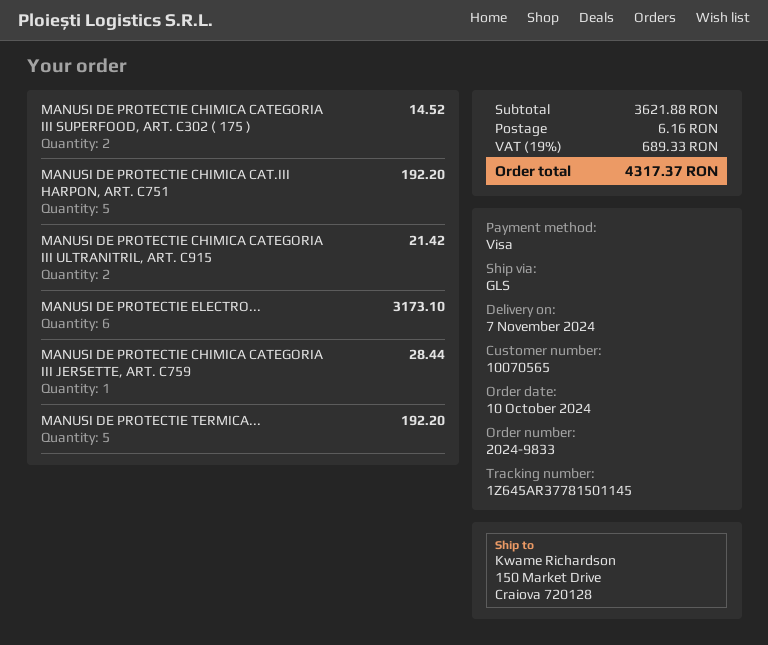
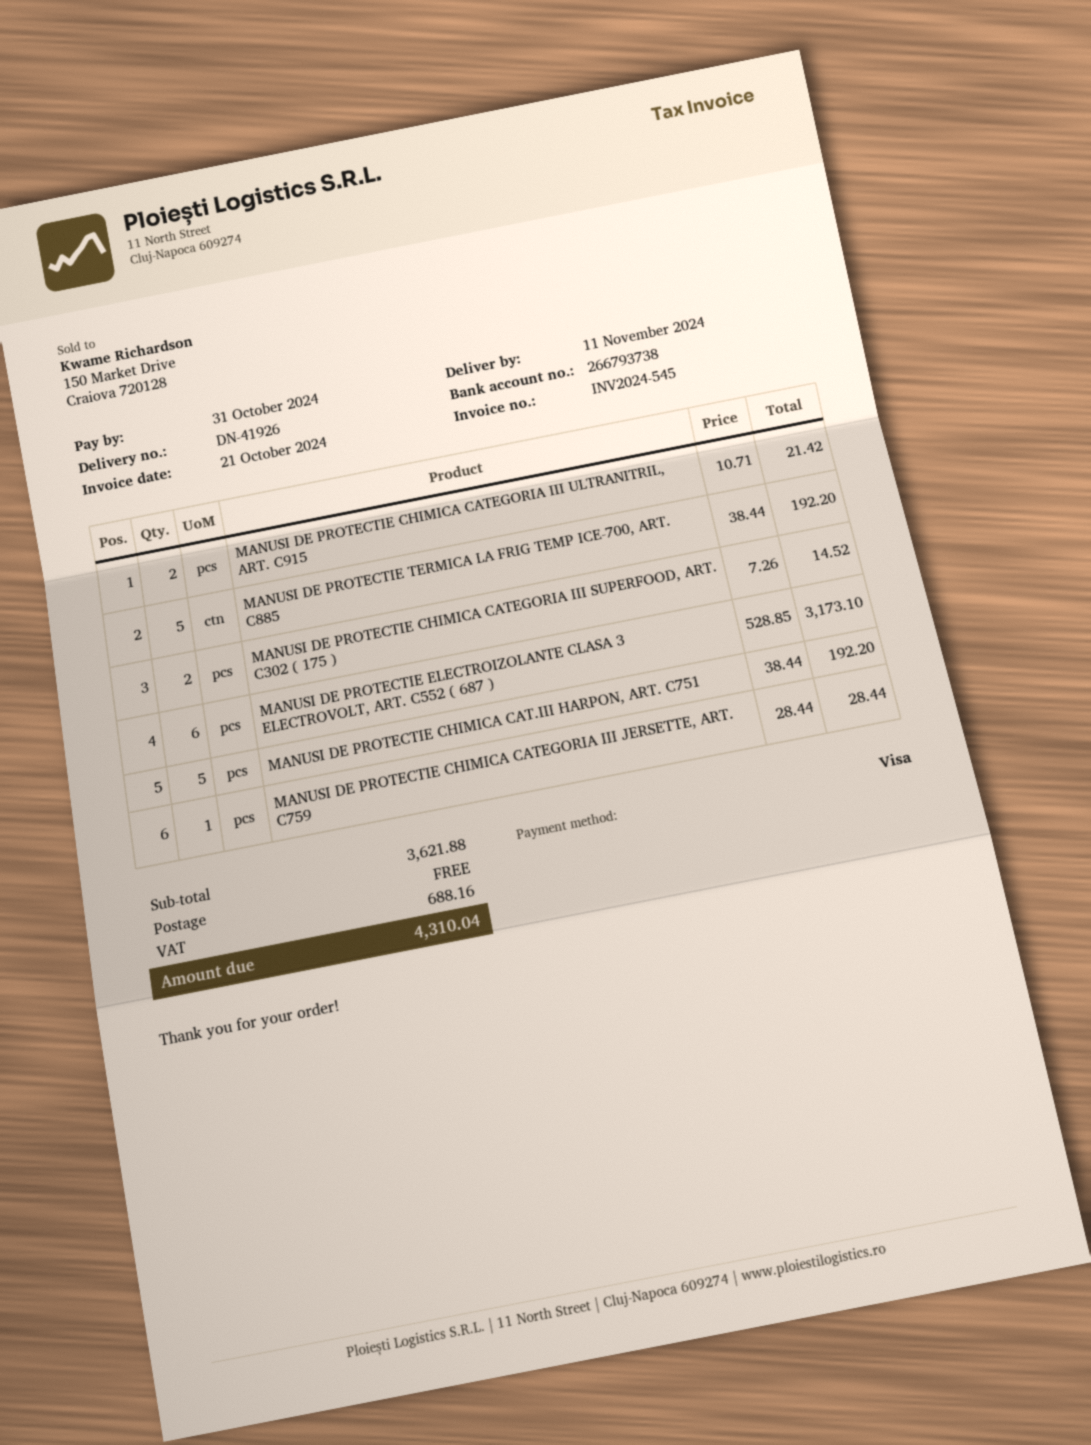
delivery date: 2024-11-07 -> 2024-11-11
shipping: 6.16 -> 0.00
tax: 689.33 -> 688.16
total: 4317.37 -> 4310.04

